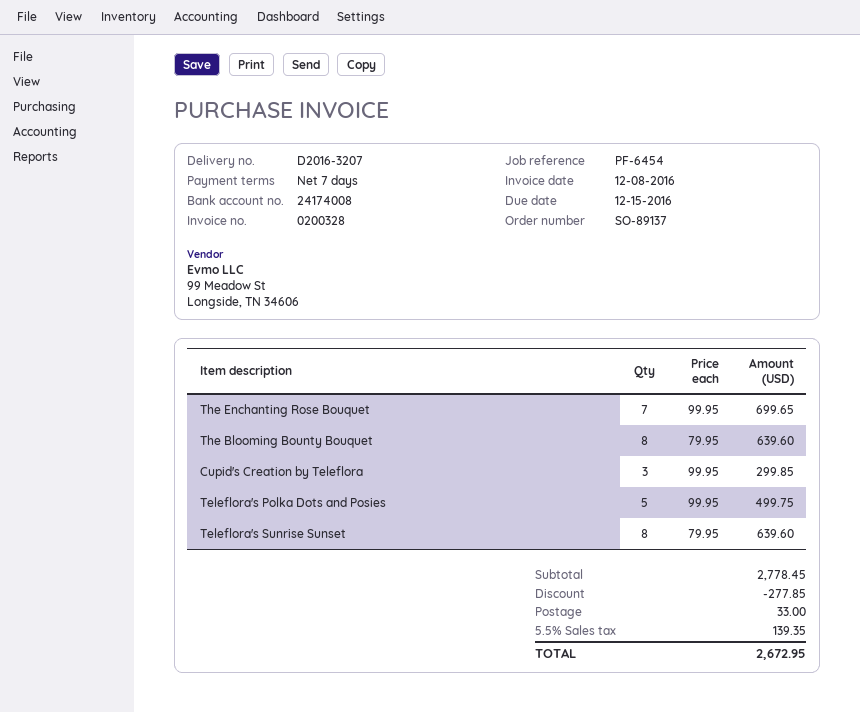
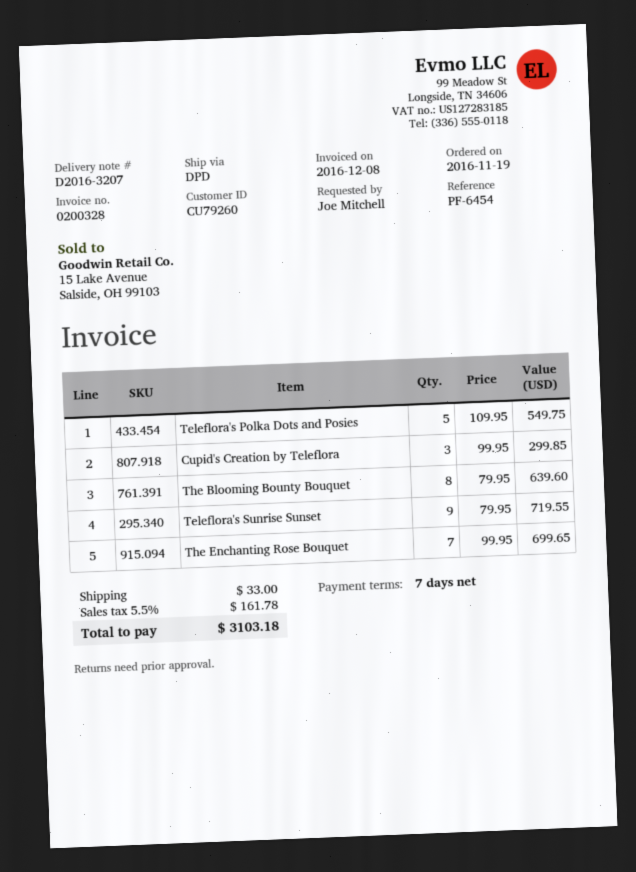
Teleflora's Polka Dots and Posies: 5 x 99.95 = 499.75 -> 5 x 109.95 = 549.75
Teleflora's Sunrise Sunset: 8 x 79.95 = 639.60 -> 9 x 79.95 = 719.55
discount: 277.85 -> none
tax: 5.5% = 139.35 -> 5.5% = 161.78
total: 2672.95 -> 3103.18

